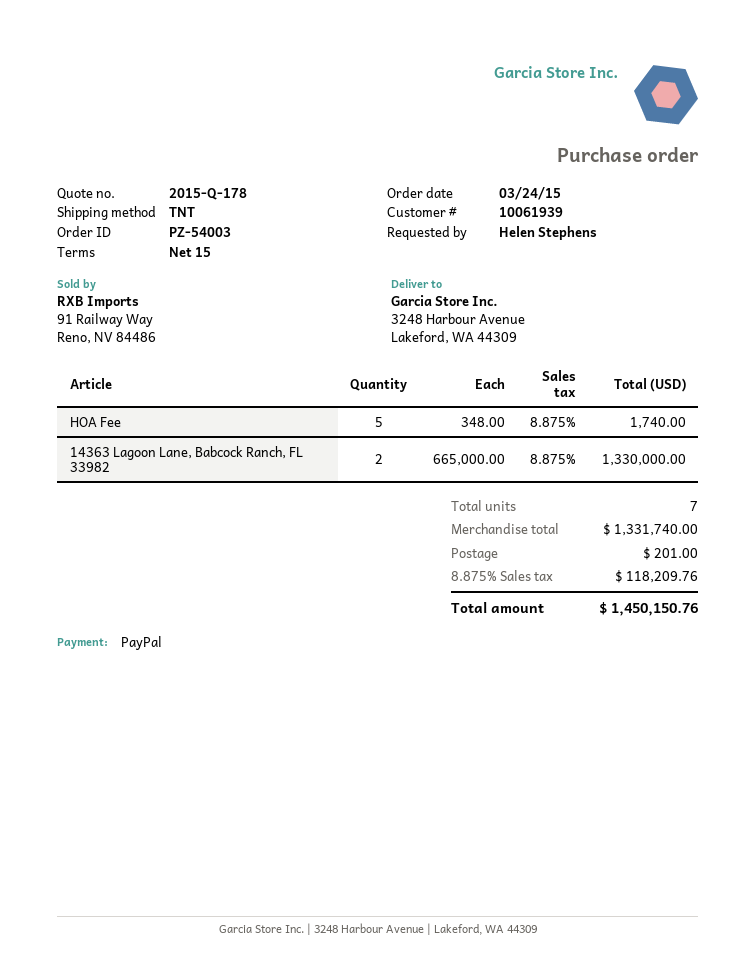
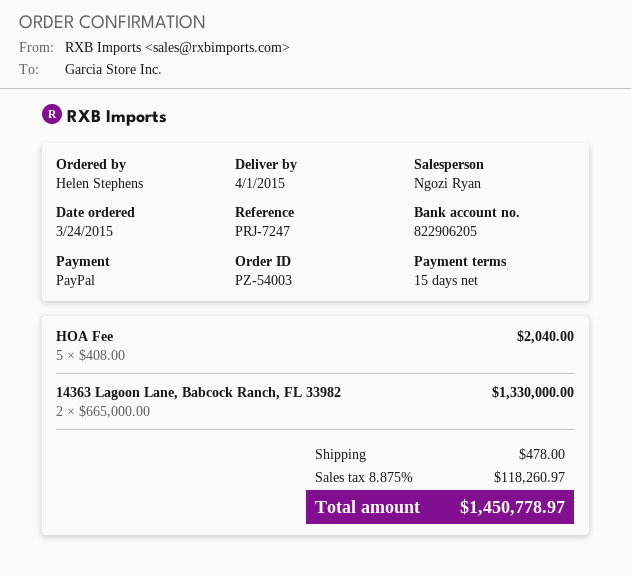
HOA Fee: 5 x 348.00 = 1740.00 -> 5 x 408.00 = 2040.00
shipping: 201.00 -> 478.00
tax: 8.875% = 118209.76 -> 8.875% = 118260.97
total: 1450150.76 -> 1450778.97

